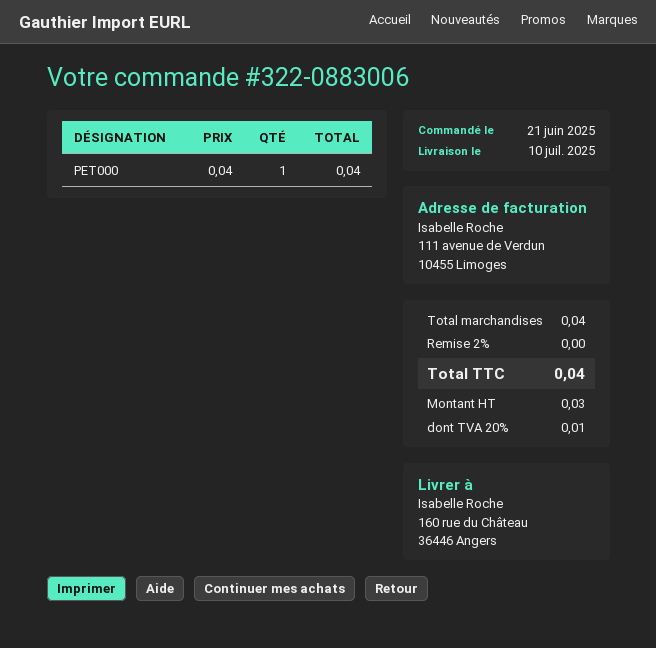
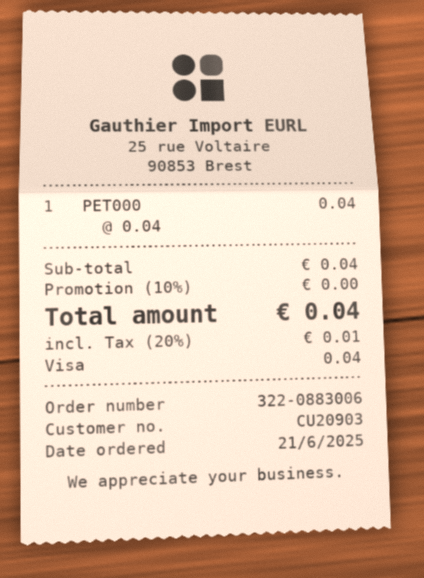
discount: 2% = 0.00 -> 10% = 0.00

